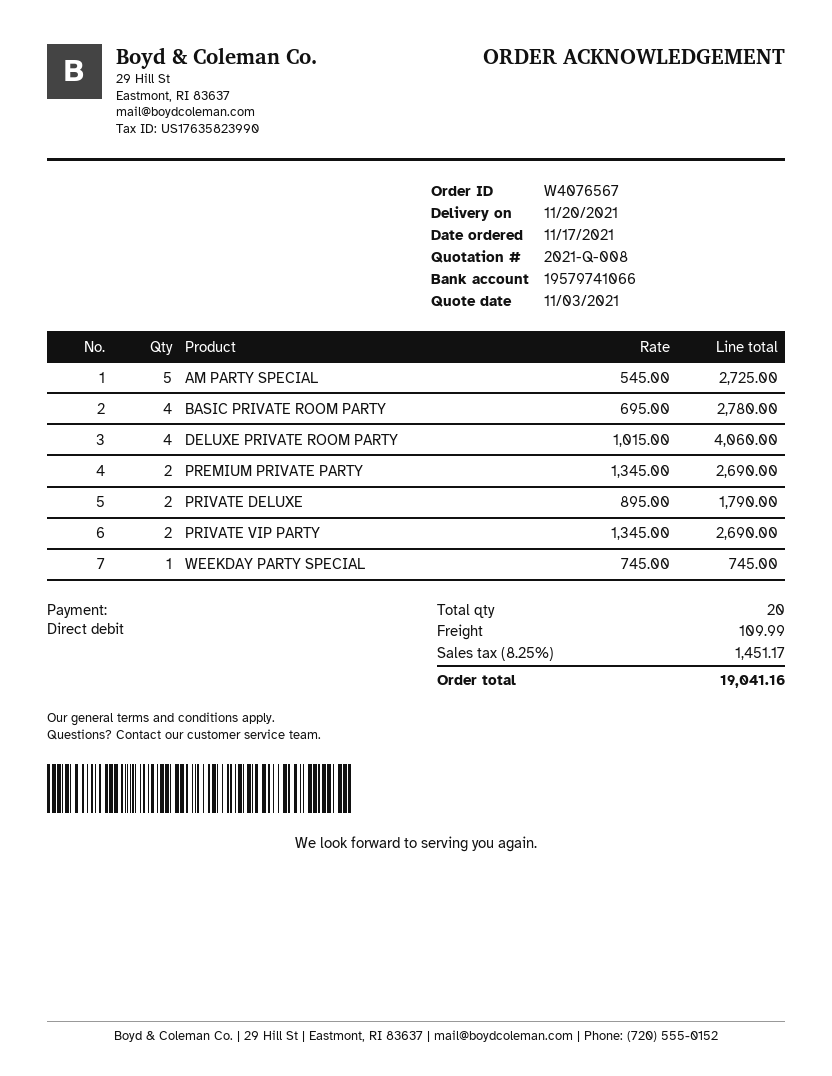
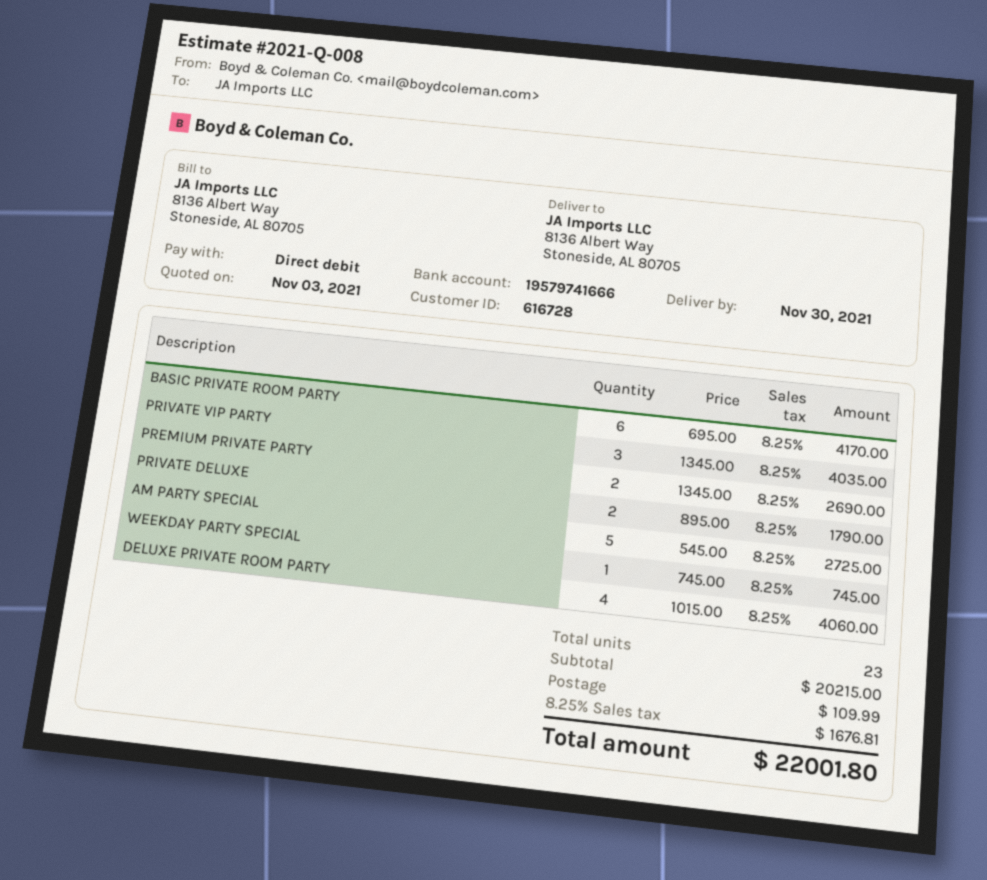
delivery date: 2021-11-20 -> 2021-11-30
bank account: 19579741066 -> 19579741666
BASIC PRIVATE ROOM PARTY: 4 x 695.00 = 2780.00 -> 6 x 695.00 = 4170.00
PRIVATE VIP PARTY: 2 x 1345.00 = 2690.00 -> 3 x 1345.00 = 4035.00
total quantity: 20 -> 23
tax: 8.25% = 1451.17 -> 8.25% = 1676.81
total: 19041.16 -> 22001.80

